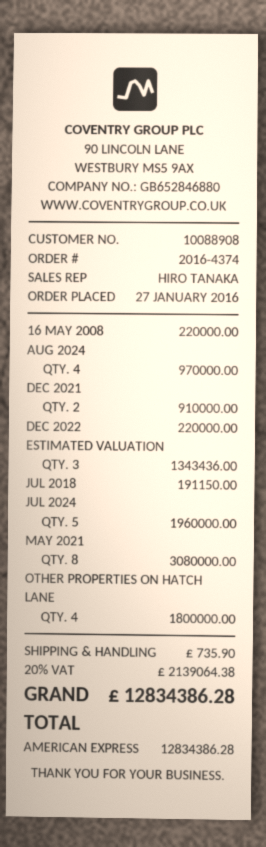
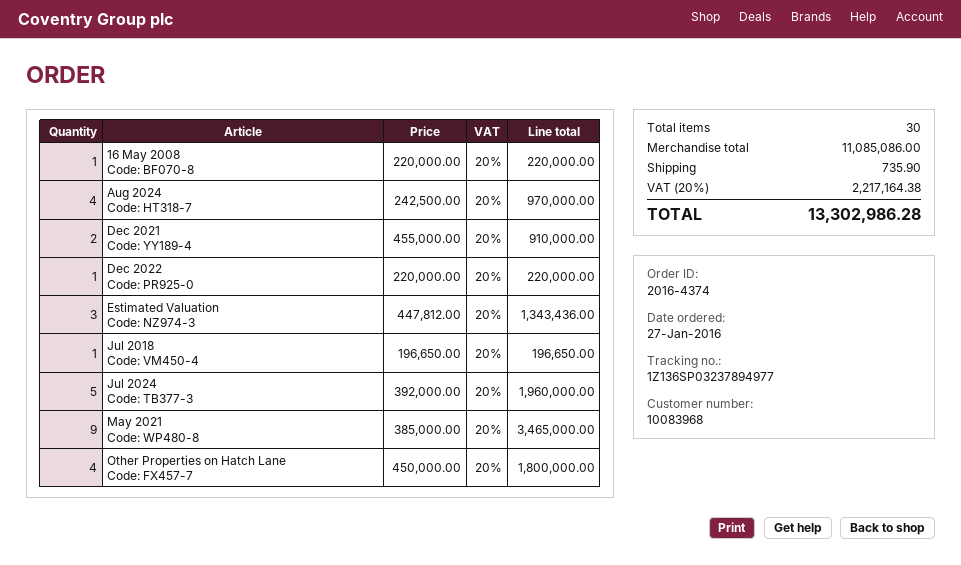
customer number: 10088908 -> 10083968
JUL 2018: 1 for 191150.00 -> 1 for 196650.00
MAY 2021: 8 for 3080000.00 -> 9 for 3465000.00
tax: 20% = 2139064.38 -> 20% = 2217164.38
total: 12834386.28 -> 13302986.28

